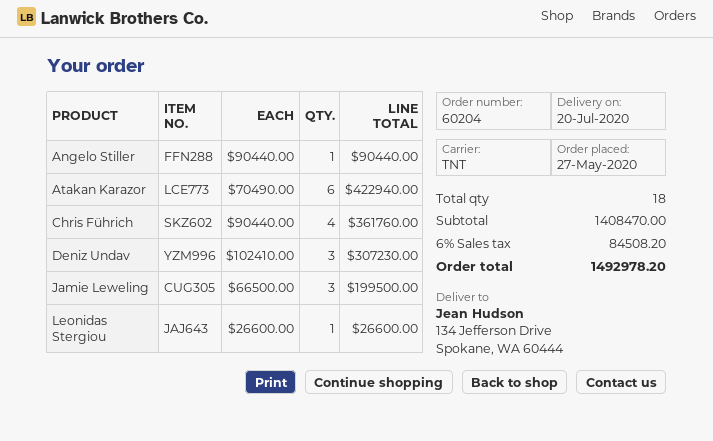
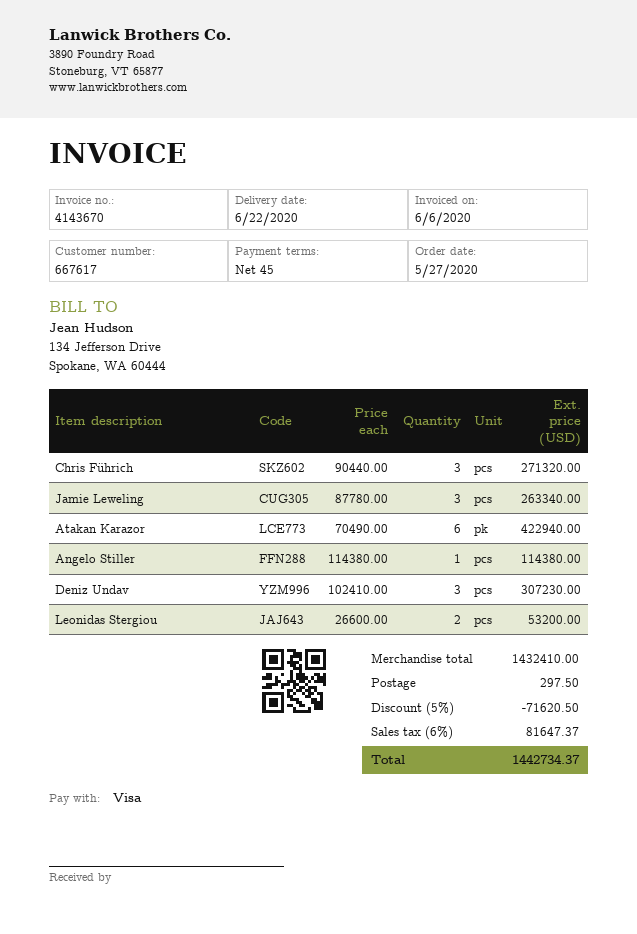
delivery date: 2020-07-20 -> 2020-06-22
Angelo Stiller: 1 x 90440.00 = 90440.00 -> 1 x 114380.00 = 114380.00
Chris Führich: 4 x 90440.00 = 361760.00 -> 3 x 90440.00 = 271320.00
Jamie Leweling: 3 x 66500.00 = 199500.00 -> 3 x 87780.00 = 263340.00
Leonidas Stergiou: 1 x 26600.00 = 26600.00 -> 2 x 26600.00 = 53200.00
subtotal: 1408470.00 -> 1432410.00
discount: none -> 5% = 71620.50
shipping: none -> 297.50
tax: 6% = 84508.20 -> 6% = 81647.37
total: 1492978.20 -> 1442734.37

